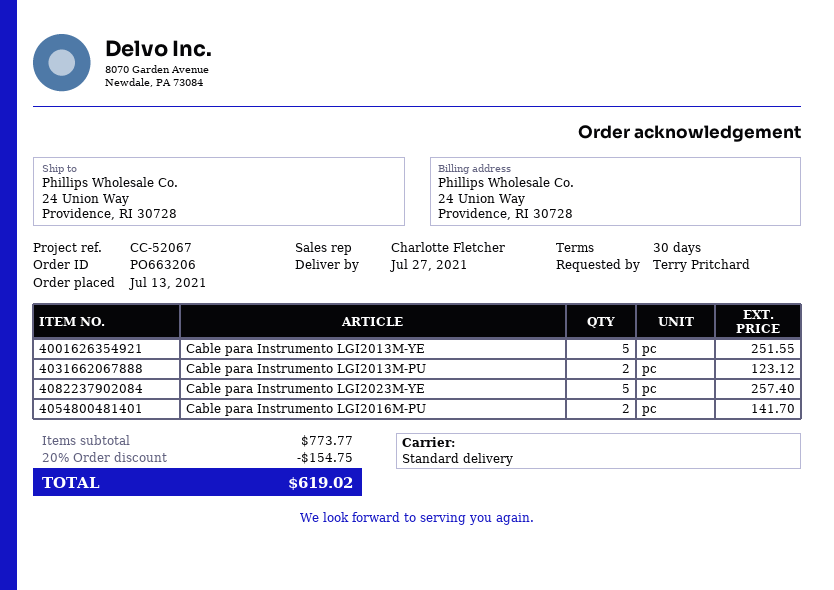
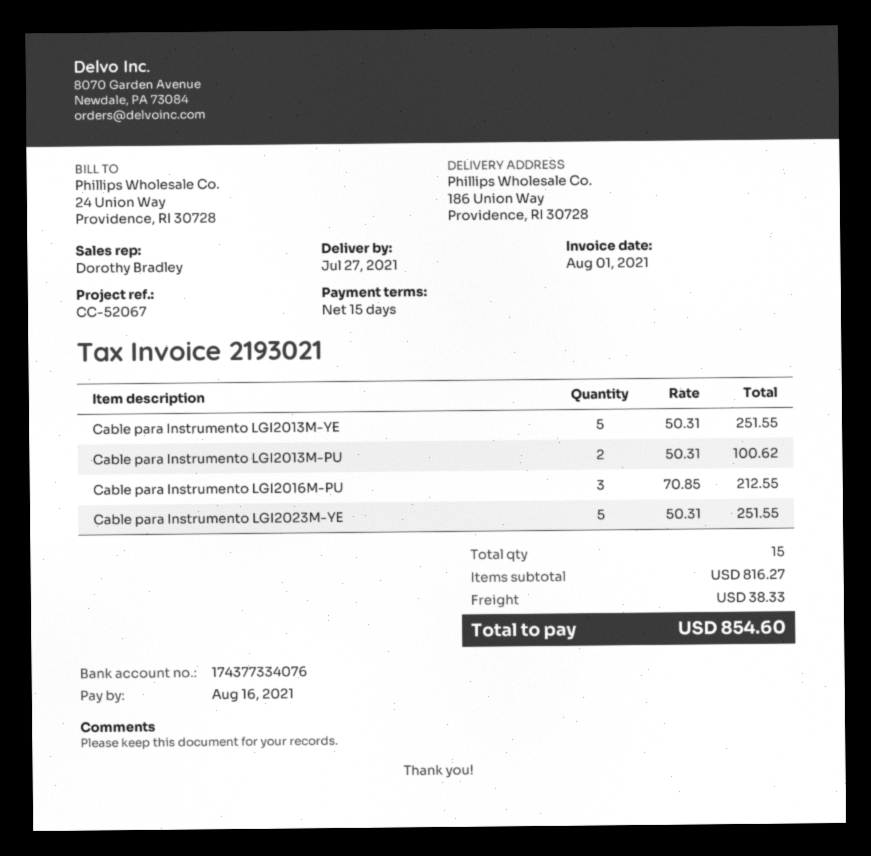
payment terms: 30 days -> 15 days
sales rep: Charlotte Fletcher -> Dorothy Bradley
ship to: 24 Union Way, Providence, RI 30728 -> 186 Union Way, Providence, RI 30728
Cable para Instrumento LGI2013M-PU: 2 for 123.12 -> 2 for 100.62
Cable para Instrumento LGI2023M-YE: 5 for 257.40 -> 5 for 251.55
Cable para Instrumento LGI2016M-PU: 2 for 141.70 -> 3 for 212.55
subtotal: 773.77 -> 816.27
discount: 20% = 154.75 -> none
shipping: none -> 38.33
total: 619.02 -> 854.60

